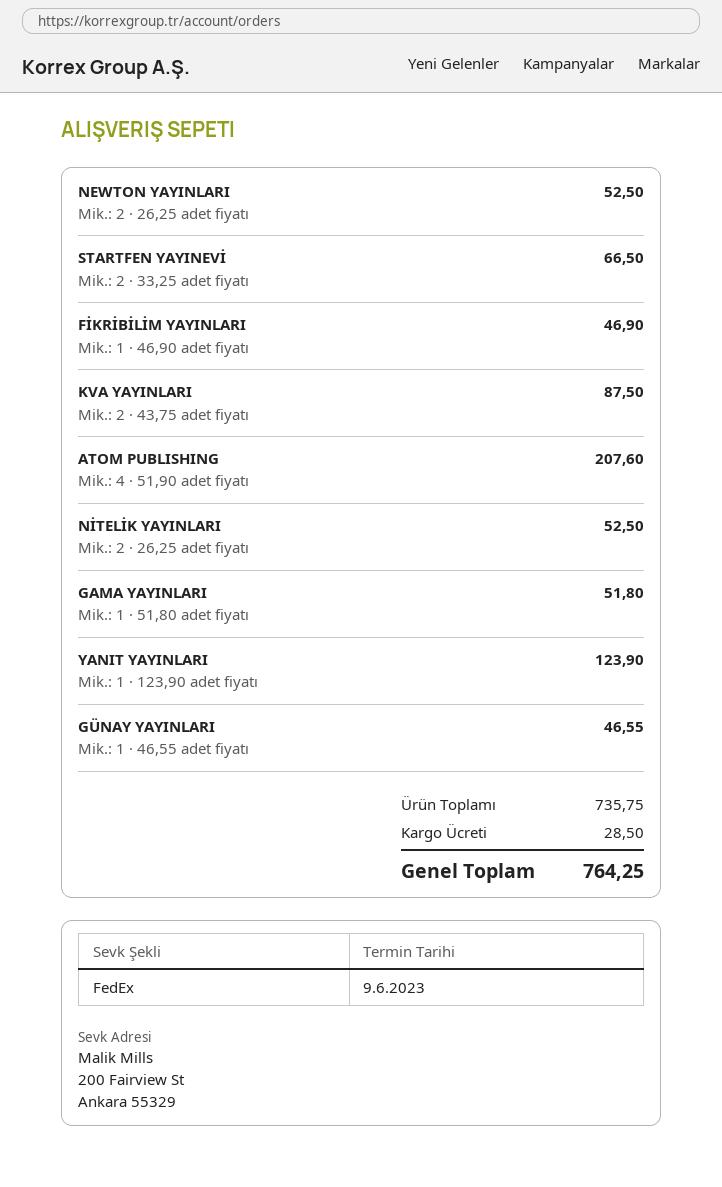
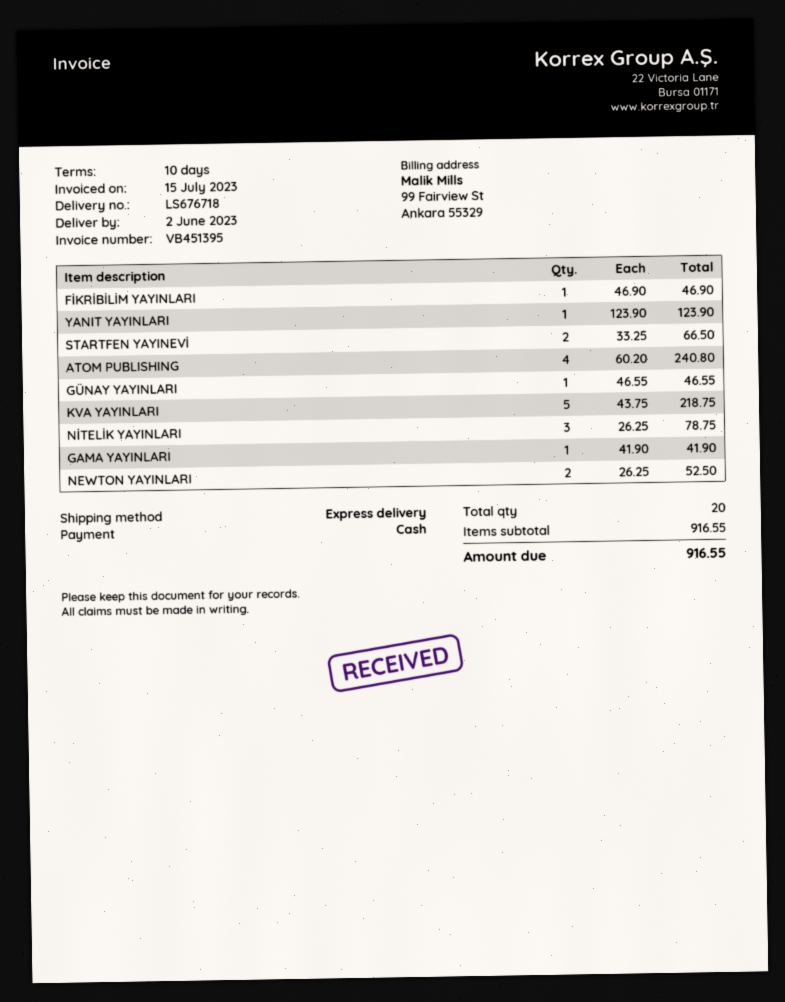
delivery date: 2023-06-09 -> 2023-06-02
shipping method: FedEx -> express
KVA YAYINLARI: 2 x 43.75 = 87.50 -> 5 x 43.75 = 218.75
ATOM PUBLISHING: 4 x 51.90 = 207.60 -> 4 x 60.20 = 240.80
NİTELİK YAYINLARI: 2 x 26.25 = 52.50 -> 3 x 26.25 = 78.75
GAMA YAYINLARI: 1 x 51.80 = 51.80 -> 1 x 41.90 = 41.90
subtotal: 735.75 -> 916.55
shipping: 28.50 -> none
total: 764.25 -> 916.55

